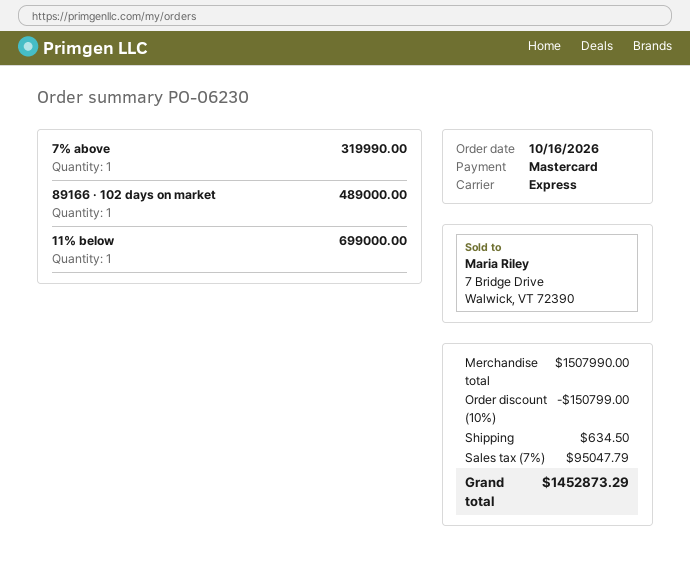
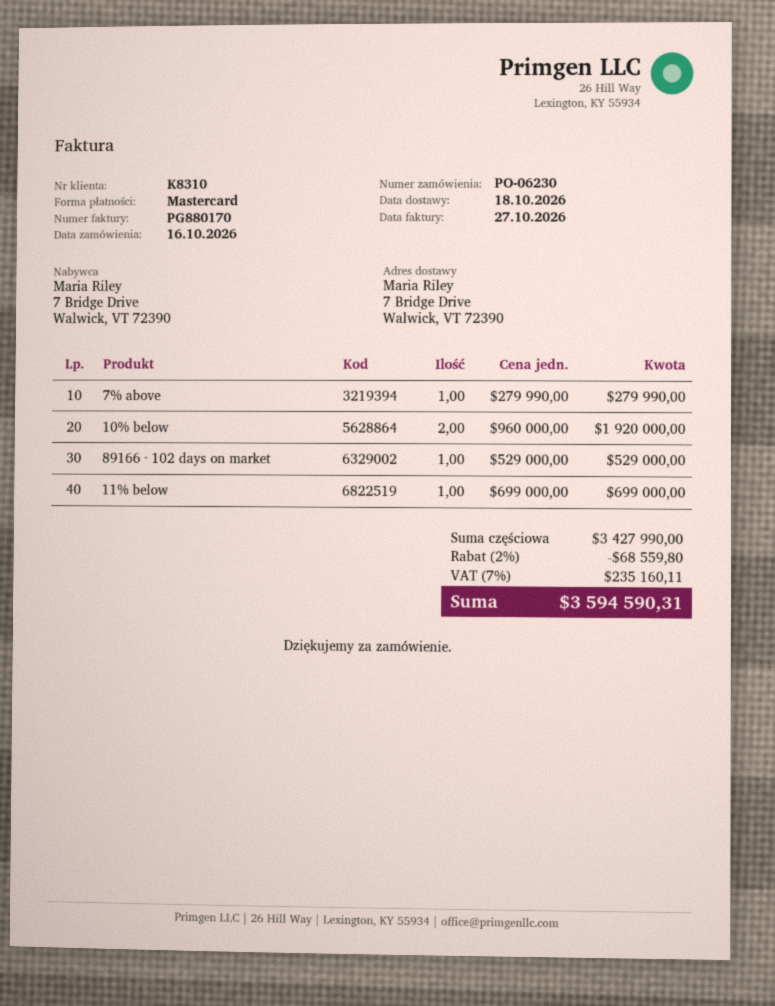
7% above: 1 for 319990.00 -> 1 for 279990.00
89166 · 102 days on market: 1 for 489000.00 -> 1 for 529000.00
10% below: none -> 2 for 1920000.00
subtotal: 1507990.00 -> 3427990.00
discount: 10% = 150799.00 -> 2% = 68559.80
shipping: 634.50 -> none
tax: 7% = 95047.79 -> 7% = 235160.11
total: 1452873.29 -> 3594590.31

